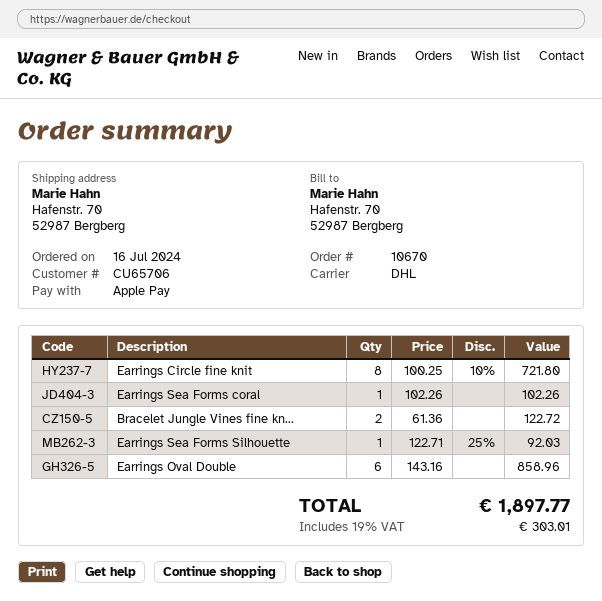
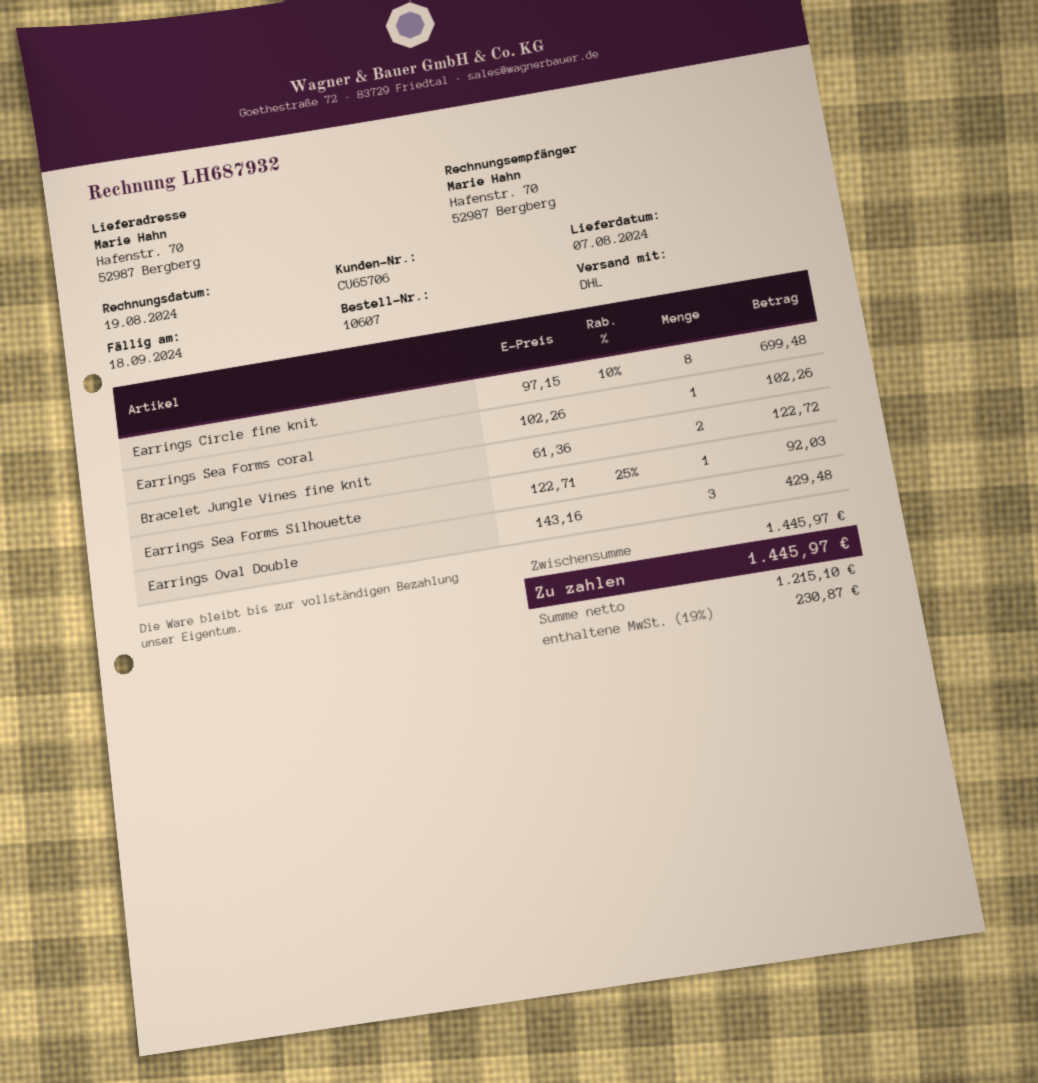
order number: 10670 -> 10607
Earrings Circle fine knit: 8 x 100.25 - 10% = 721.80 -> 8 x 97.15 - 10% = 699.48
Earrings Oval Double: 6 x 143.16 = 858.96 -> 3 x 143.16 = 429.48
tax: 19% = 303.01 -> 19% = 230.87
total: 1897.77 -> 1445.97

